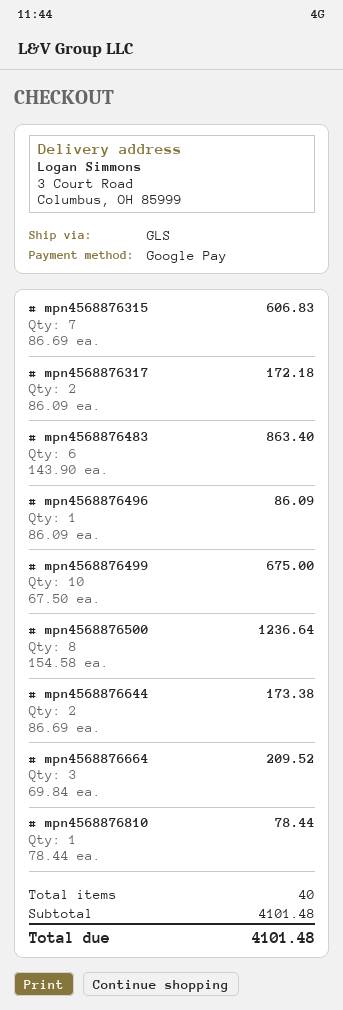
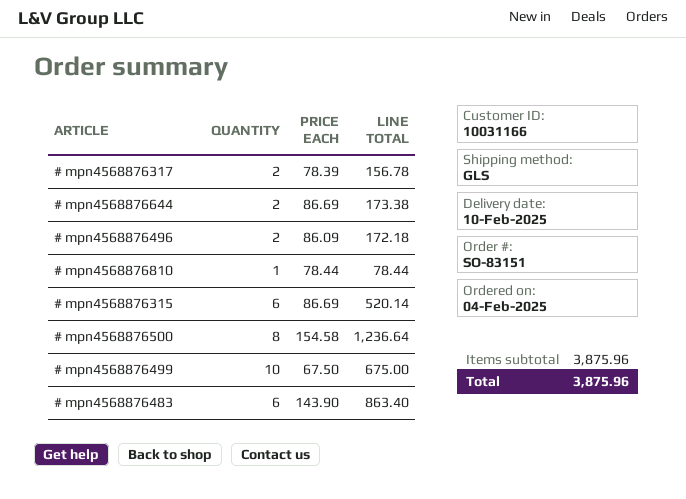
# mpn4568876315: 7 x 86.69 = 606.83 -> 6 x 86.69 = 520.14
# mpn4568876317: 2 x 86.09 = 172.18 -> 2 x 78.39 = 156.78
# mpn4568876496: 1 x 86.09 = 86.09 -> 2 x 86.09 = 172.18
# mpn4568876664: 3 x 69.84 = 209.52 -> none
subtotal: 4101.48 -> 3875.96
total: 4101.48 -> 3875.96

